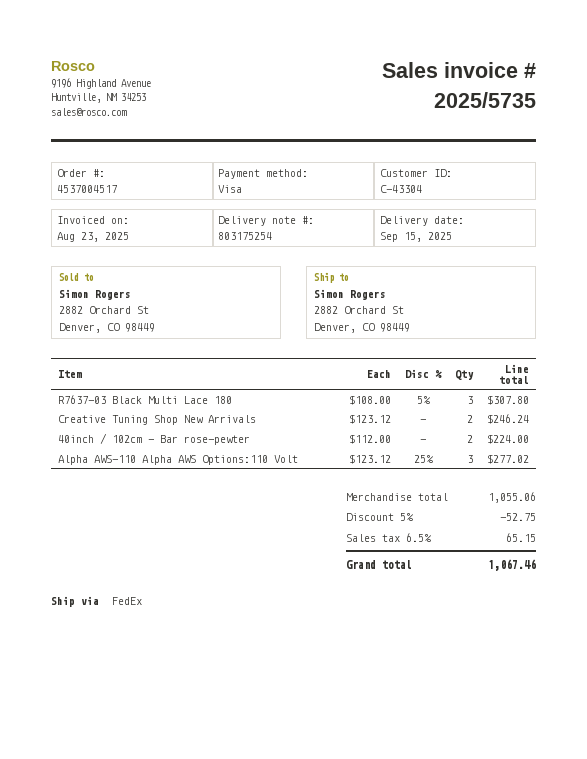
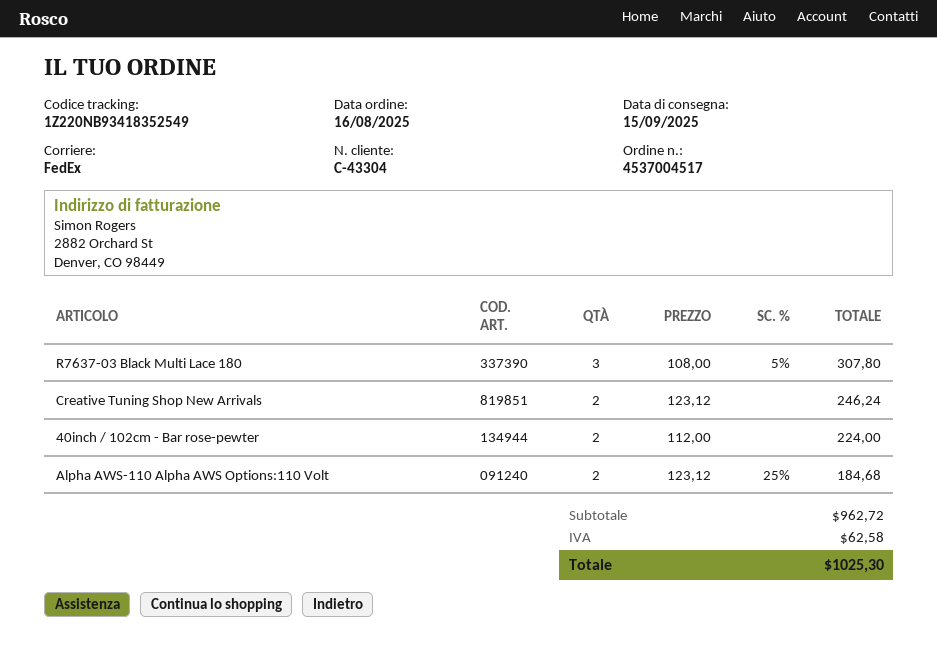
Alpha AWS-110 Alpha AWS Options:110 Volt: 3 x 123.12 - 25% = 277.02 -> 2 x 123.12 - 25% = 184.68
subtotal: 1055.06 -> 962.72
discount: 5% = 52.75 -> none
tax: 65.15 -> 62.58
total: 1067.46 -> 1025.30

